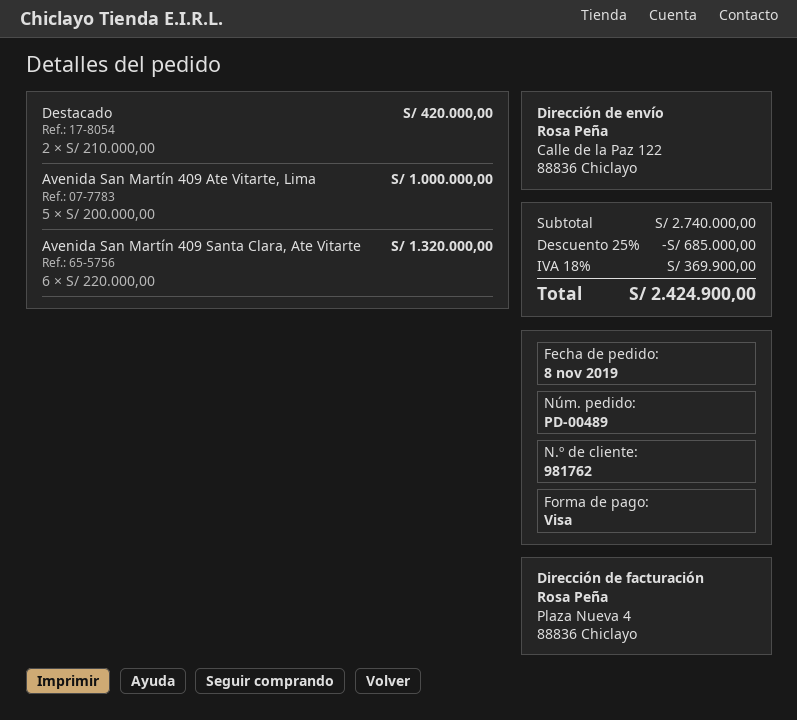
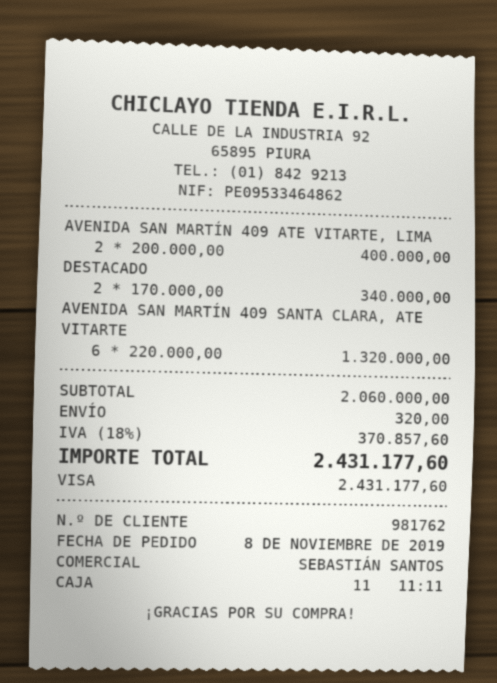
Destacado: 2 x 210000.00 = 420000.00 -> 2 x 170000.00 = 340000.00
Avenida San Martín 409 Ate Vitarte, Lima: 5 x 200000.00 = 1000000.00 -> 2 x 200000.00 = 400000.00
subtotal: 2740000.00 -> 2060000.00
discount: 25% = 685000.00 -> none
shipping: none -> 320.00
tax: 18% = 369900.00 -> 18% = 370857.60
total: 2424900.00 -> 2431177.60

